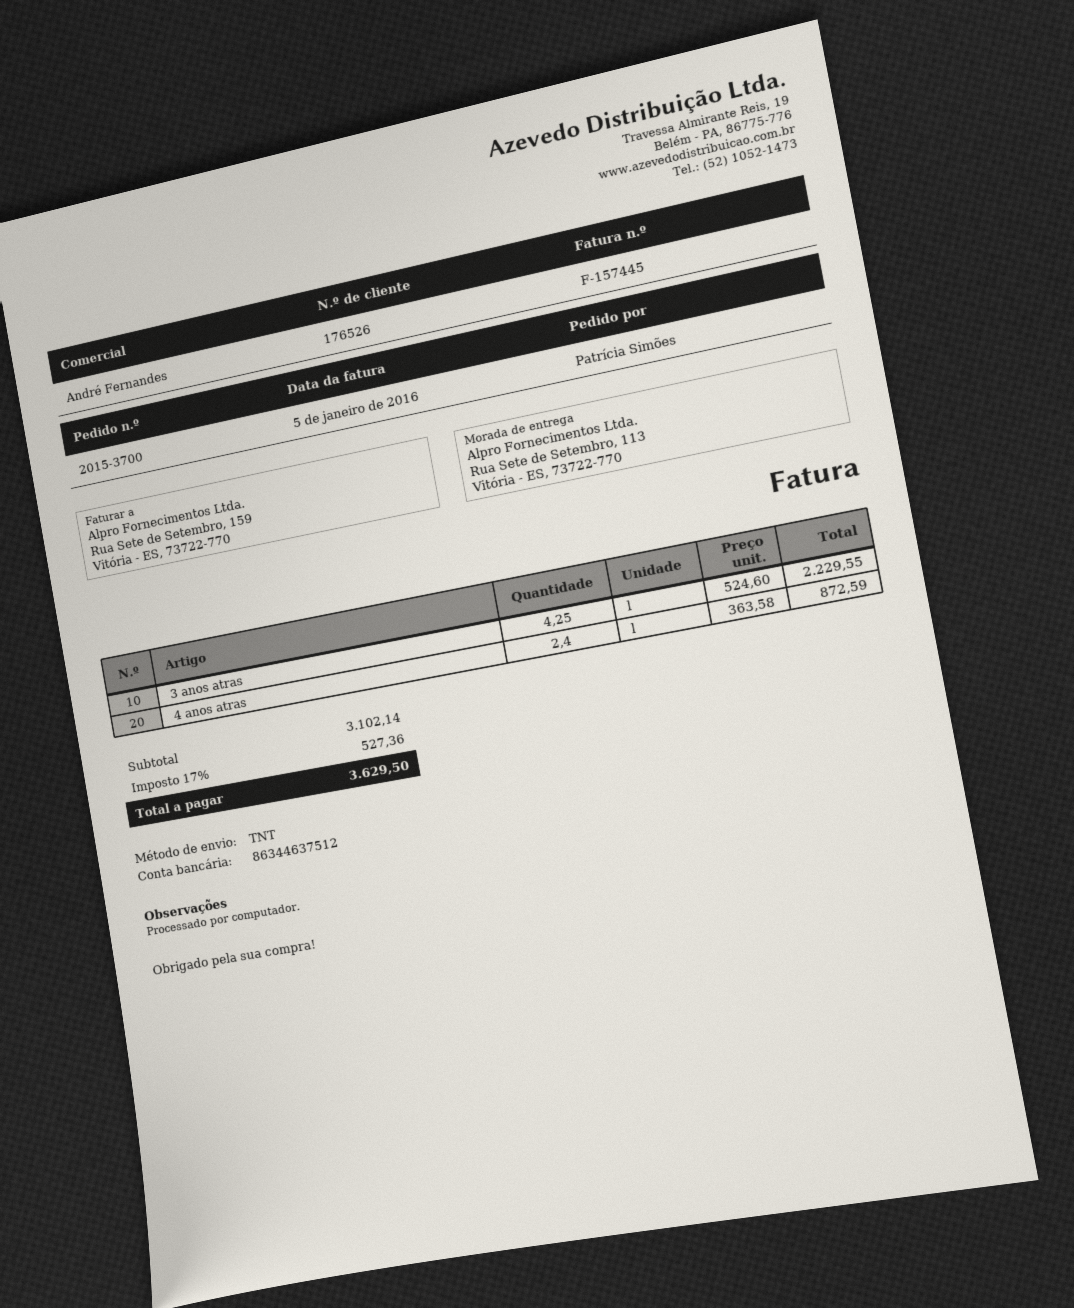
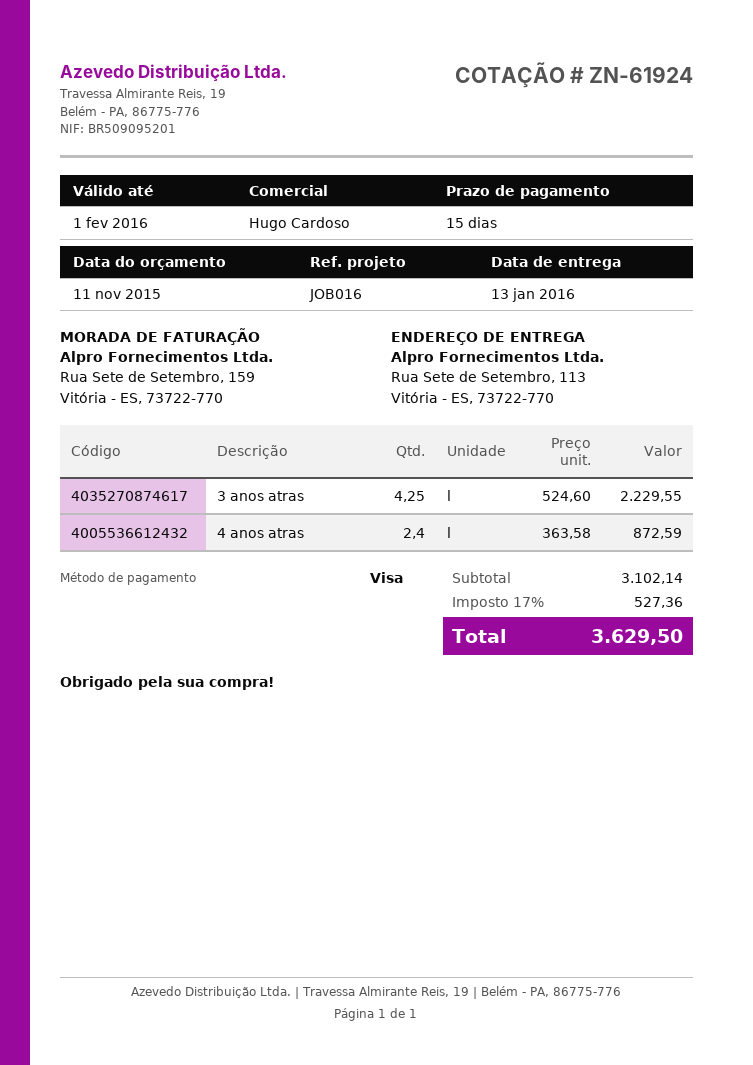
sales rep: André Fernandes -> Hugo Cardoso

